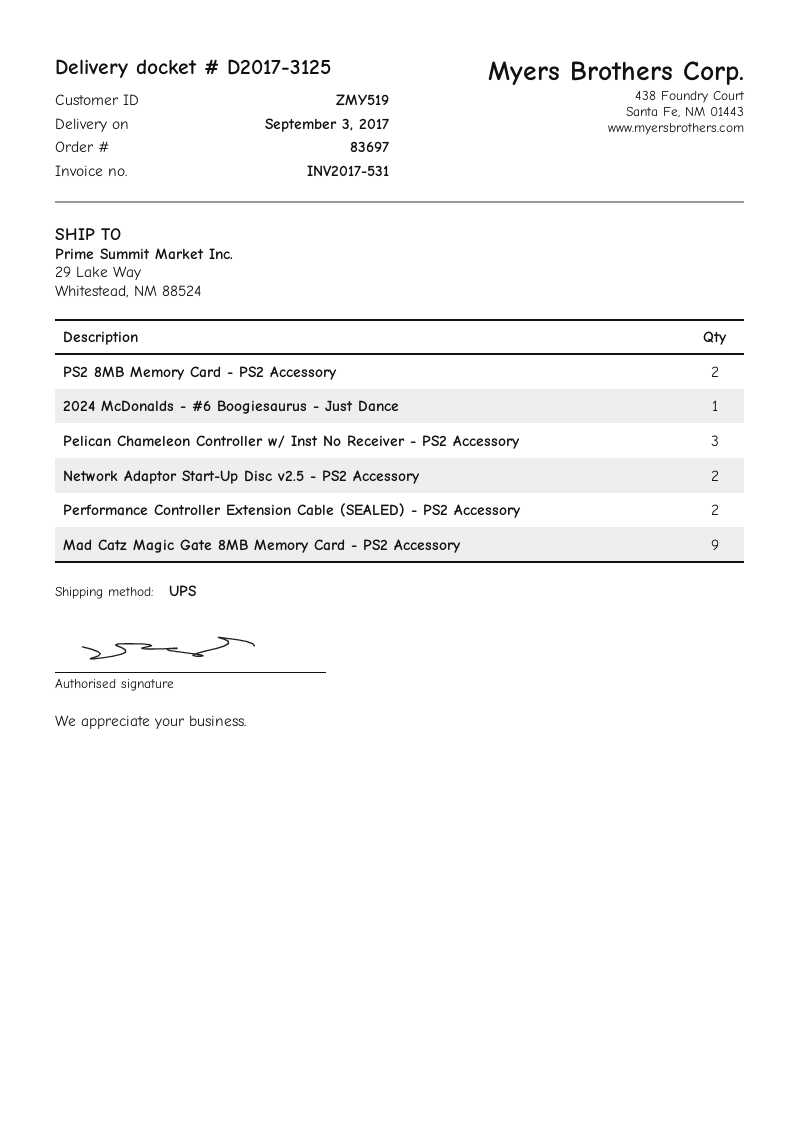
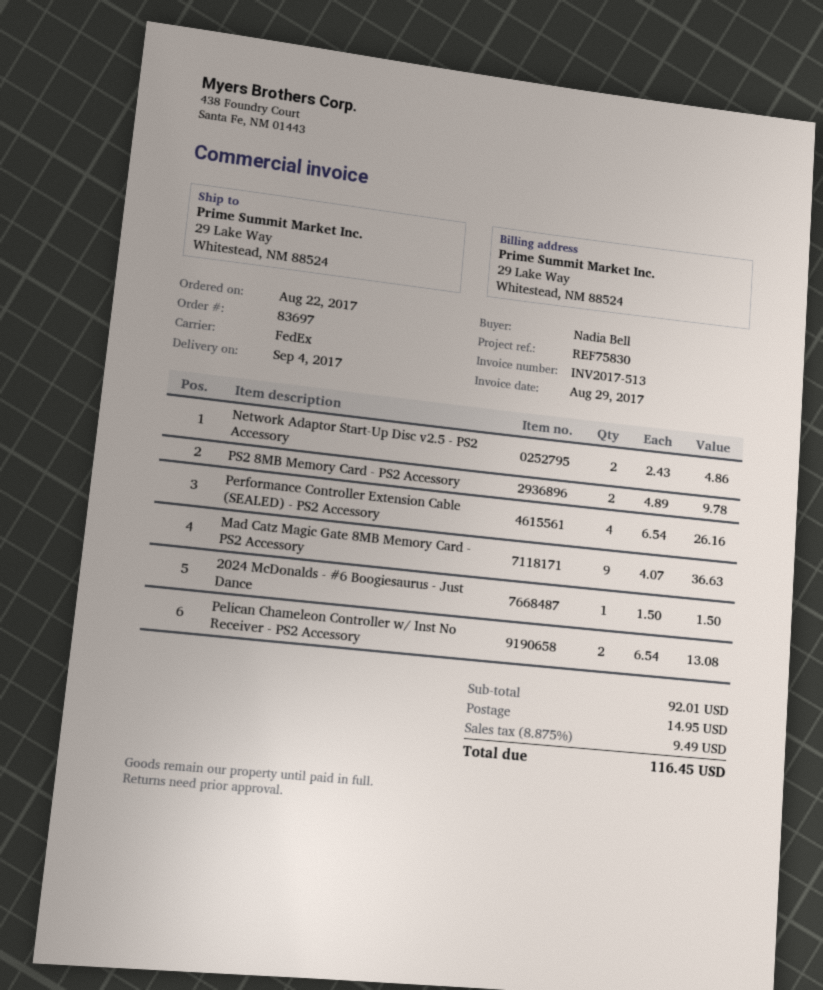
delivery date: 2017-09-03 -> 2017-09-04
invoice number: INV2017-531 -> INV2017-513
shipping method: UPS -> FedEx
Pelican Chameleon Controller w/ Inst No Receiver - PS2 Accessory: 3 -> 2
Performance Controller Extension Cable (SEALED) - PS2 Accessory: 2 -> 4

